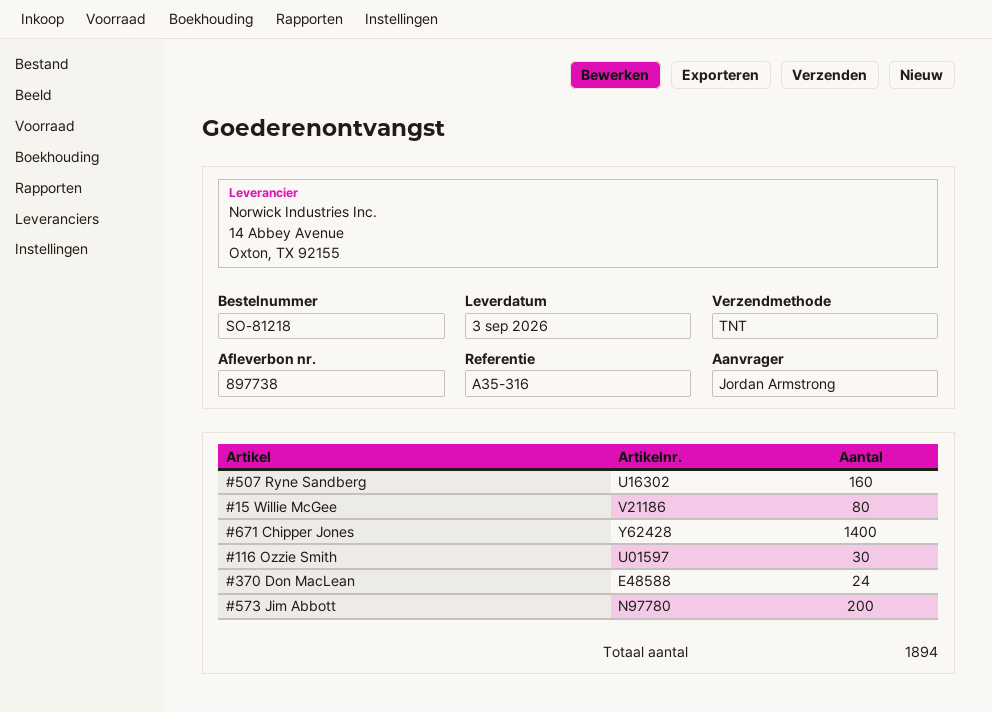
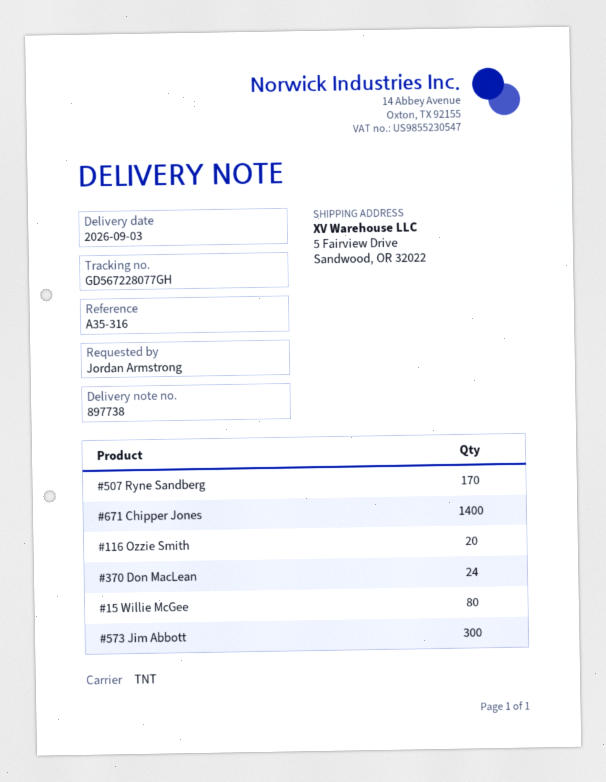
#507 Ryne Sandberg: 160 -> 170
#116 Ozzie Smith: 30 -> 20
#573 Jim Abbott: 200 -> 300

